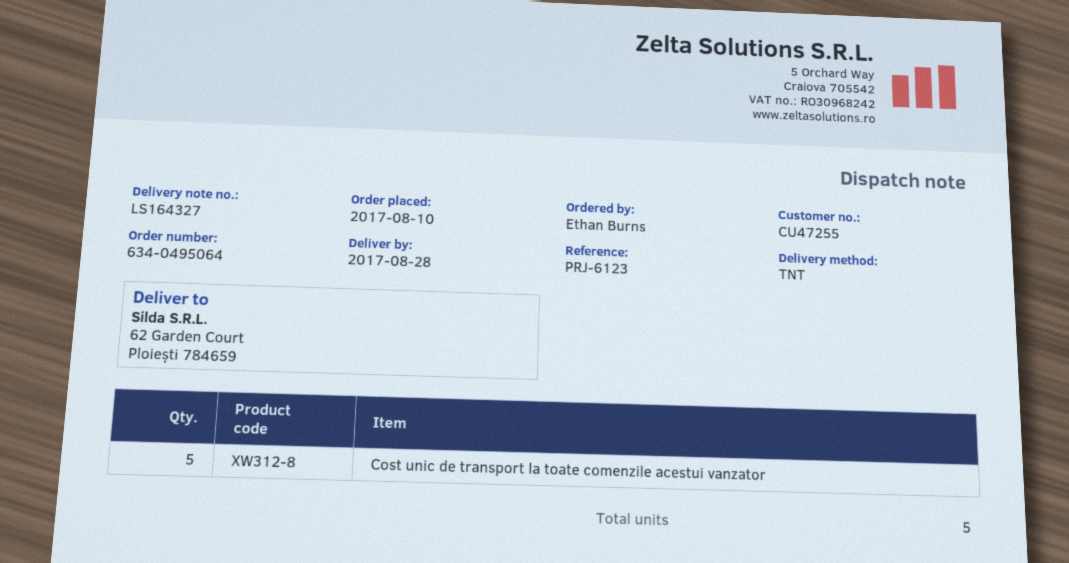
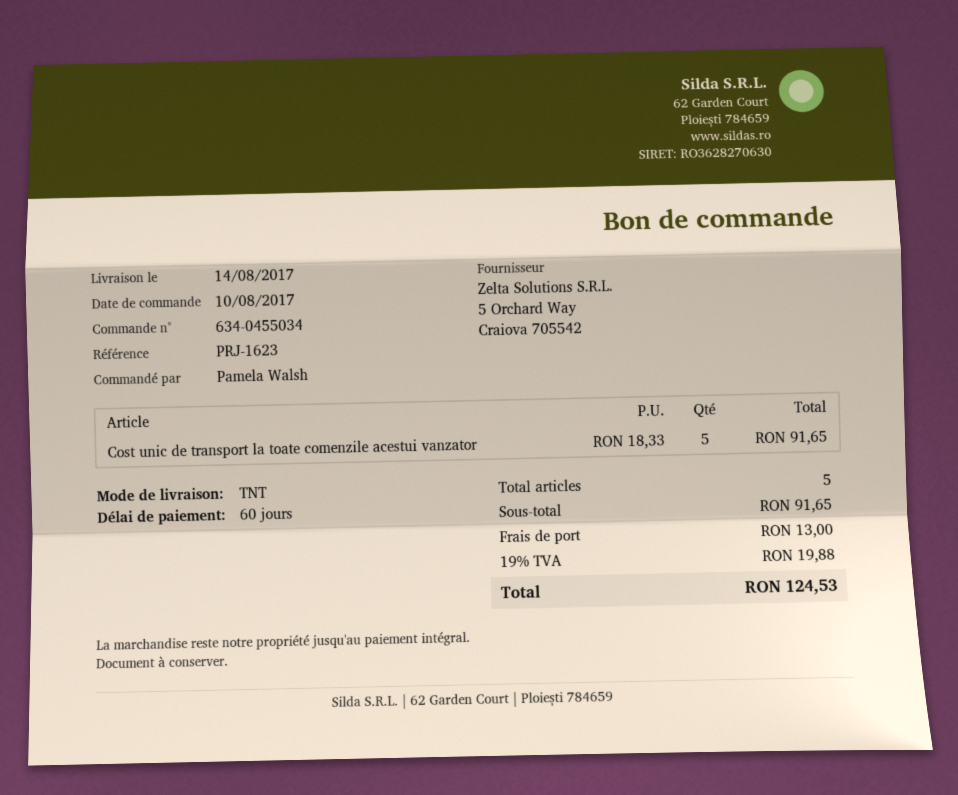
order number: 634-0495064 -> 634-0455034
delivery date: 2017-08-28 -> 2017-08-14
reference: PRJ-6123 -> PRJ-1623
ordered by: Ethan Burns -> Pamela Walsh

